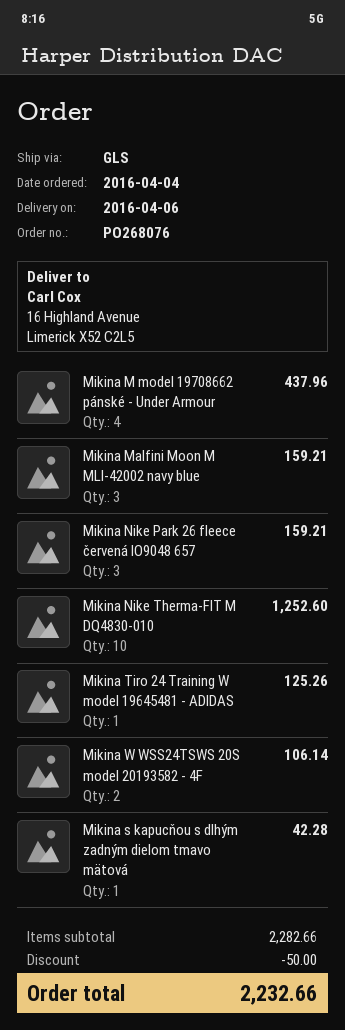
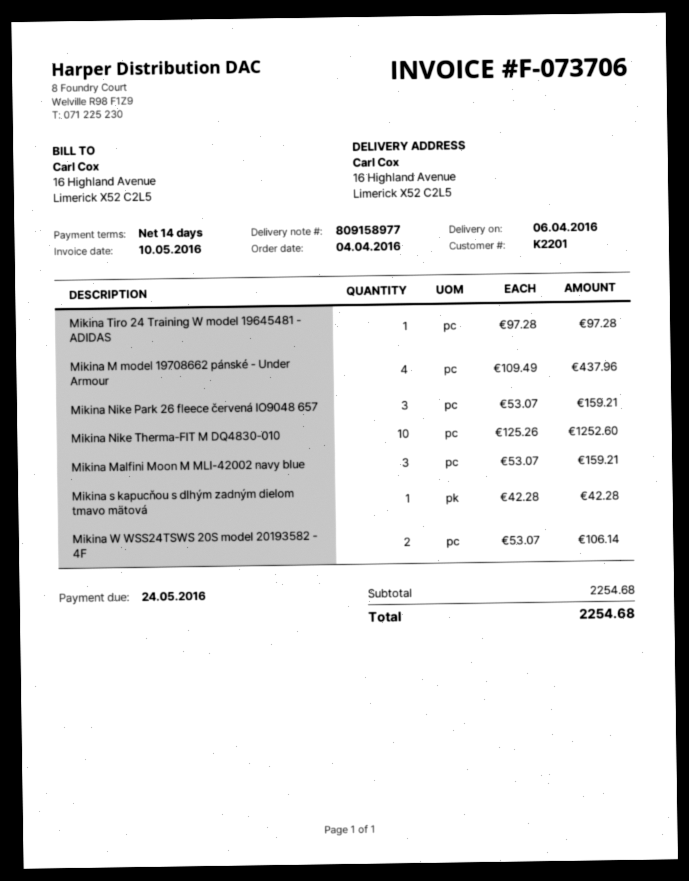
Mikina Tiro 24 Training W model 19645481 - ADIDAS: 1 for 125.26 -> 1 for 97.28
subtotal: 2282.66 -> 2254.68
discount: 50.00 -> none
total: 2232.66 -> 2254.68

